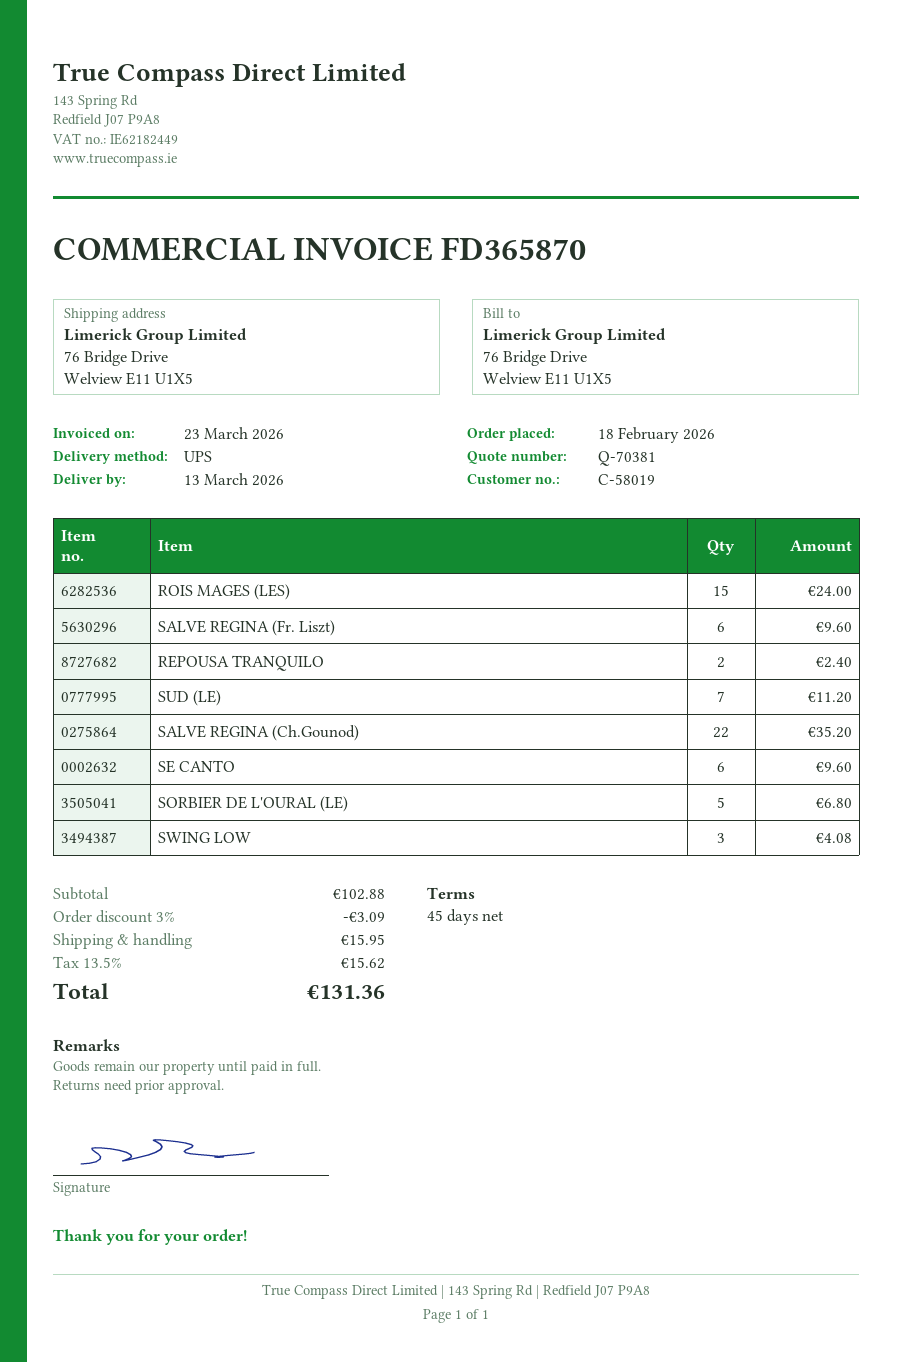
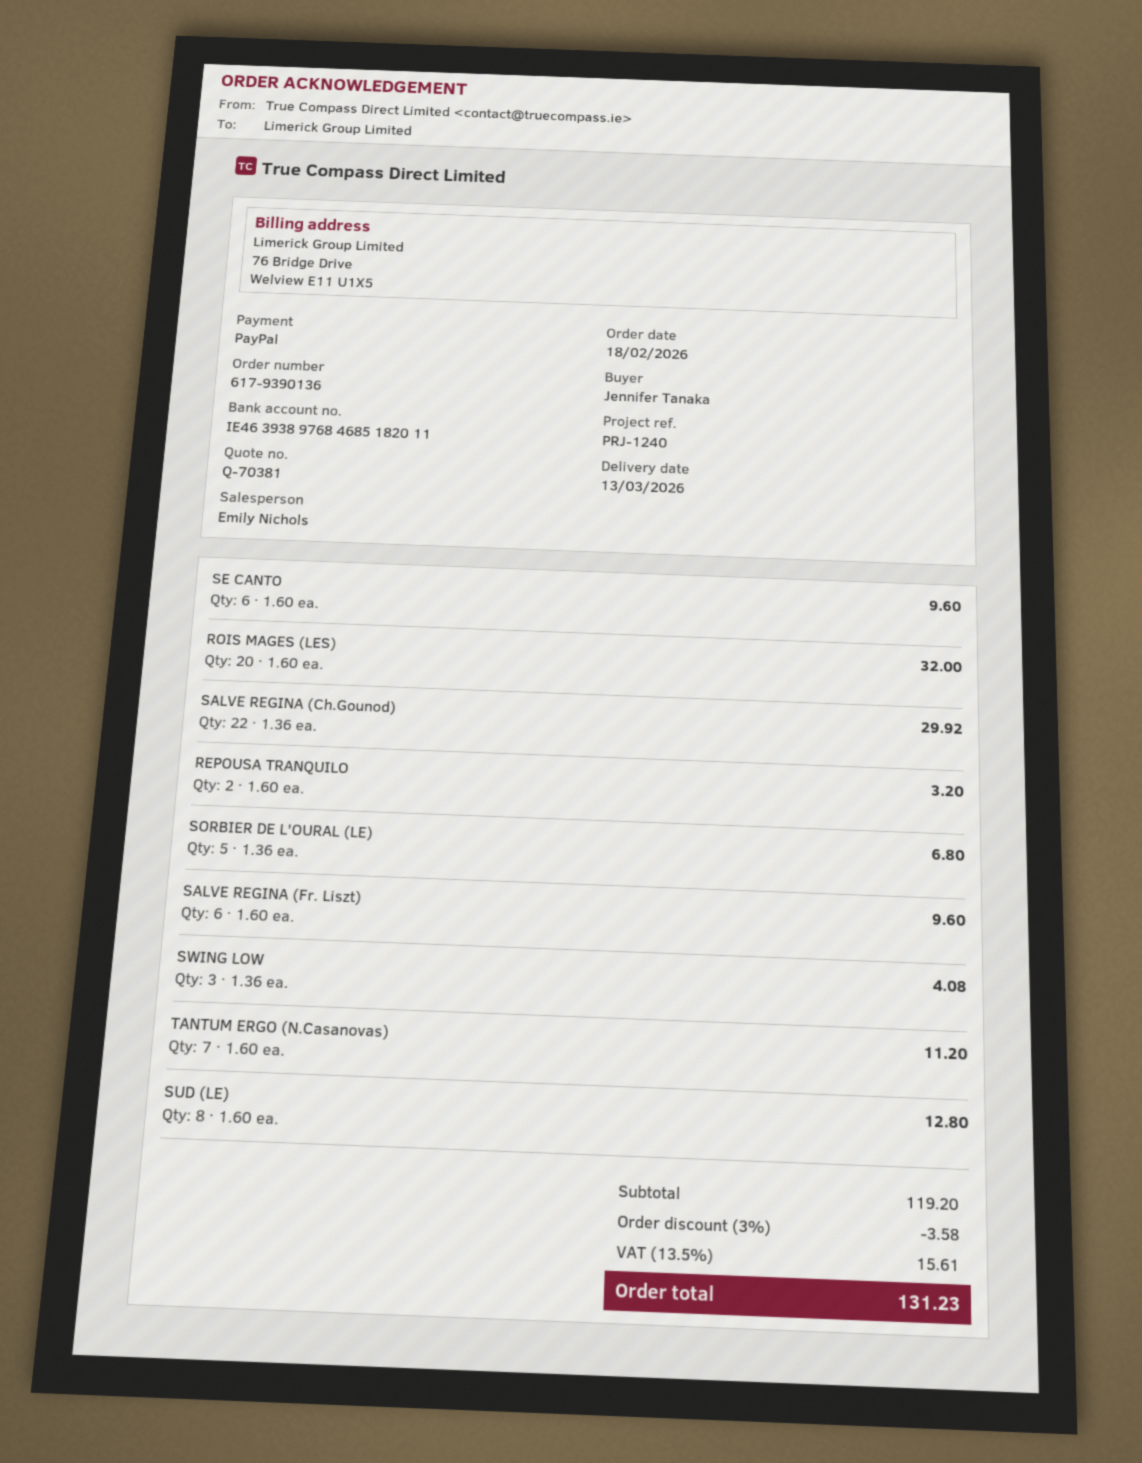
ROIS MAGES (LES): 15 for 24.00 -> 20 for 32.00
REPOUSA TRANQUILO: 2 for 2.40 -> 2 for 3.20
SUD (LE): 7 for 11.20 -> 8 for 12.80
SALVE REGINA (Ch.Gounod): 22 for 35.20 -> 22 for 29.92
TANTUM ERGO (N.Casanovas): none -> 7 for 11.20
subtotal: 102.88 -> 119.20
discount: 3% = 3.09 -> 3% = 3.58
shipping: 15.95 -> none
tax: 13.5% = 15.62 -> 13.5% = 15.61
total: 131.36 -> 131.23

